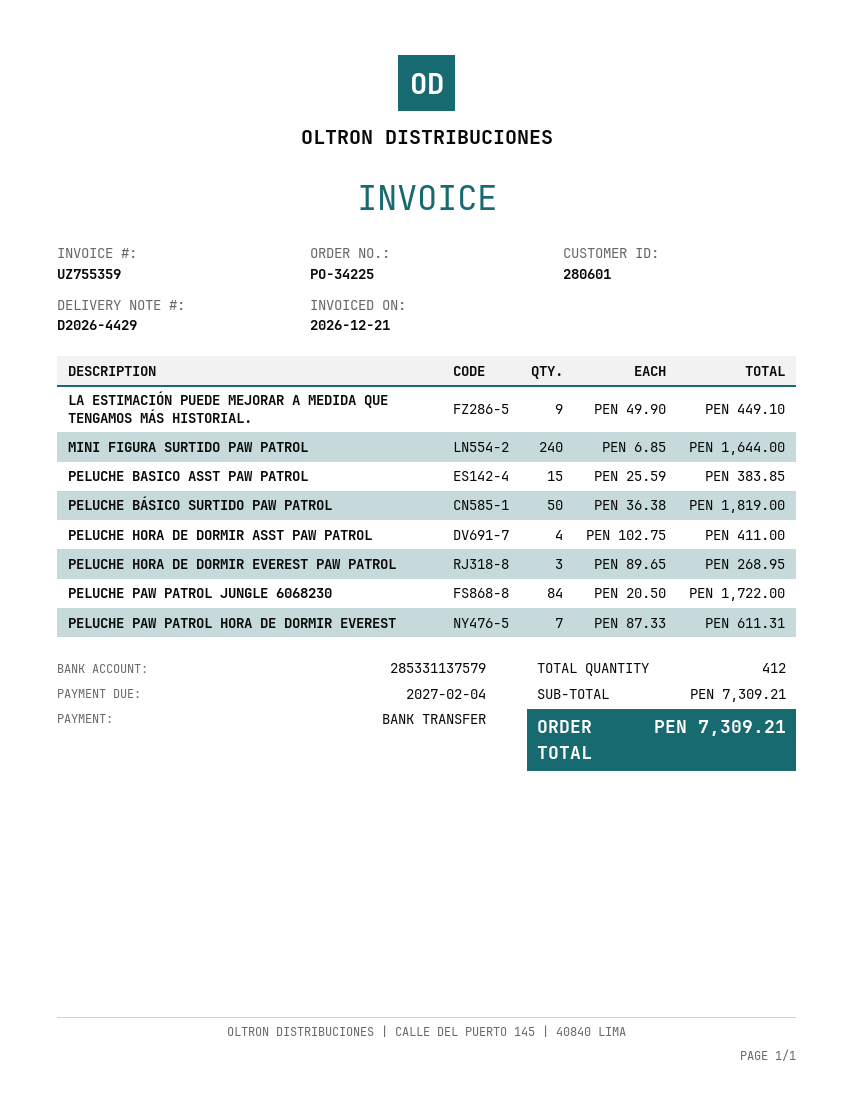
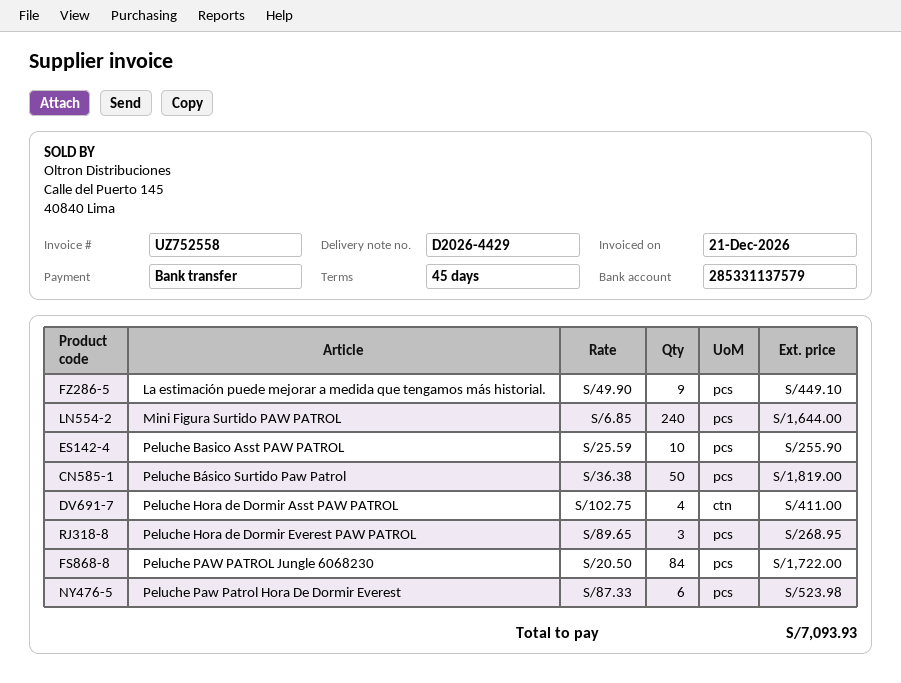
invoice number: UZ755359 -> UZ752558
PELUCHE BASICO ASST PAW PATROL: 15 x 25.59 = 383.85 -> 10 x 25.59 = 255.90
PELUCHE PAW PATROL HORA DE DORMIR EVEREST: 7 x 87.33 = 611.31 -> 6 x 87.33 = 523.98
total: 7309.21 -> 7093.93

